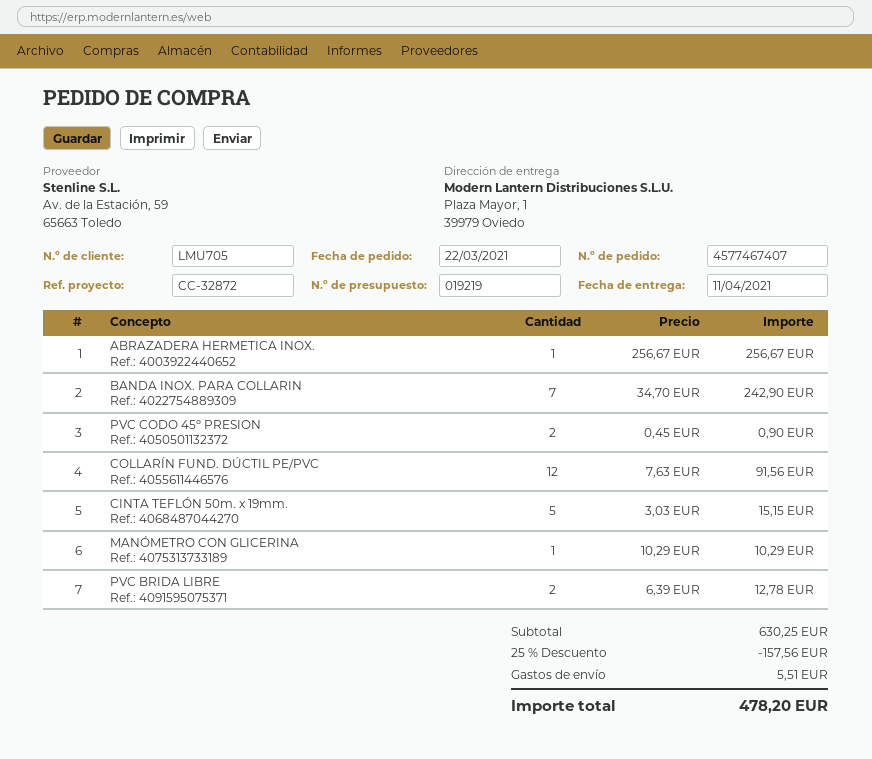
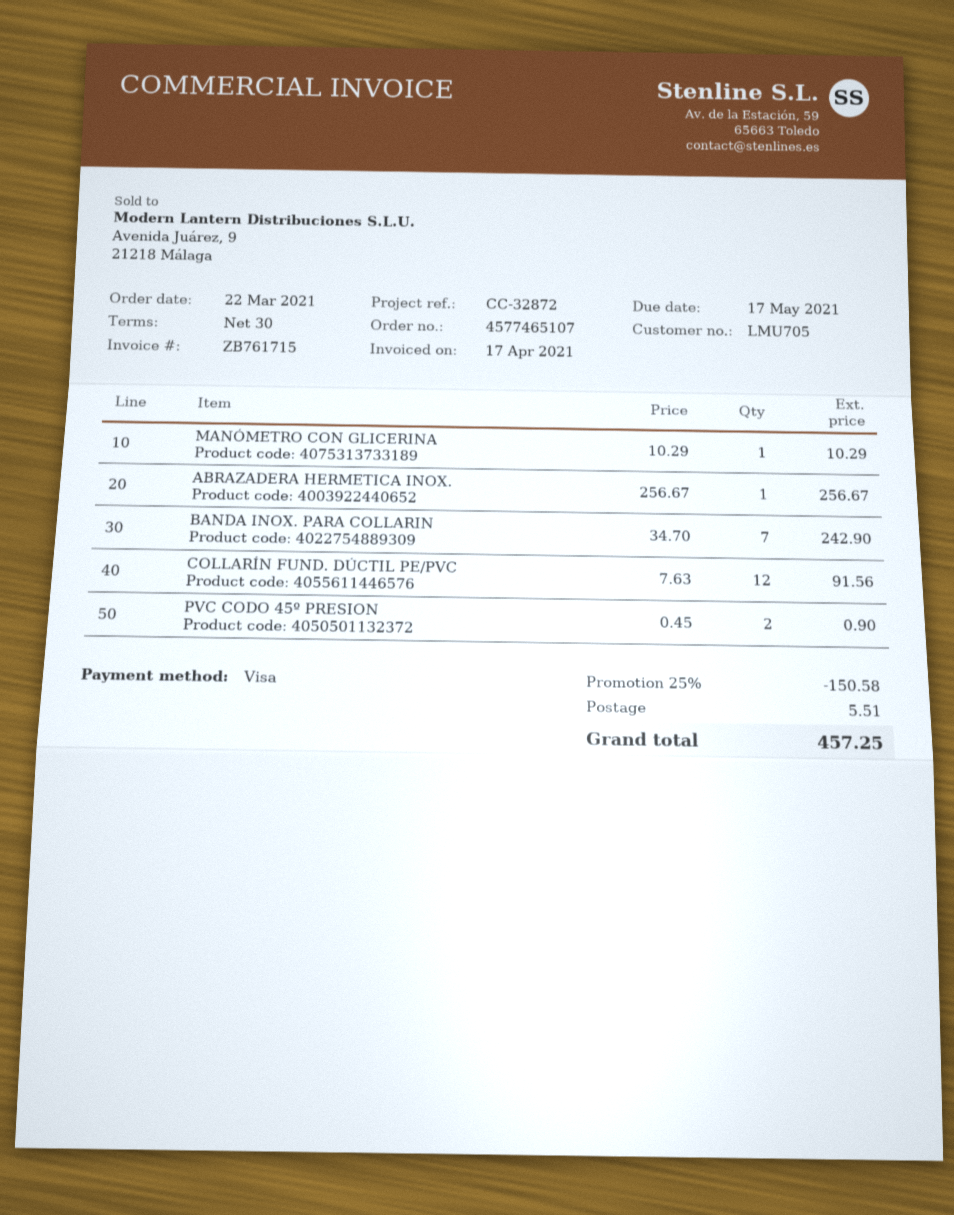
order number: 4577467407 -> 4577465107
CINTA TEFLÓN 50m. x 19mm.: 5 x 3.03 = 15.15 -> none
PVC BRIDA LIBRE: 2 x 6.39 = 12.78 -> none
discount: 25% = 157.56 -> 25% = 150.58
total: 478.20 -> 457.25

